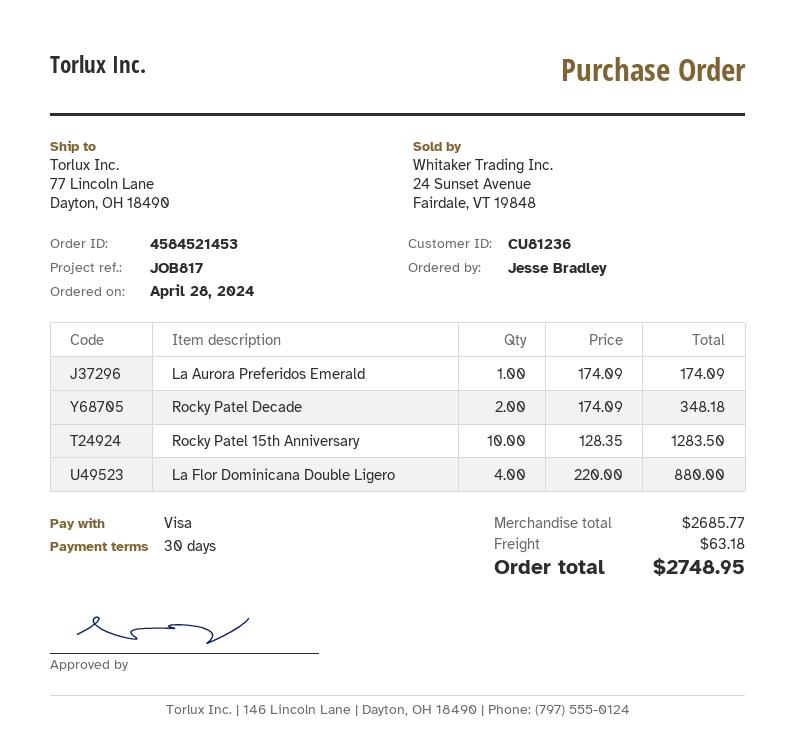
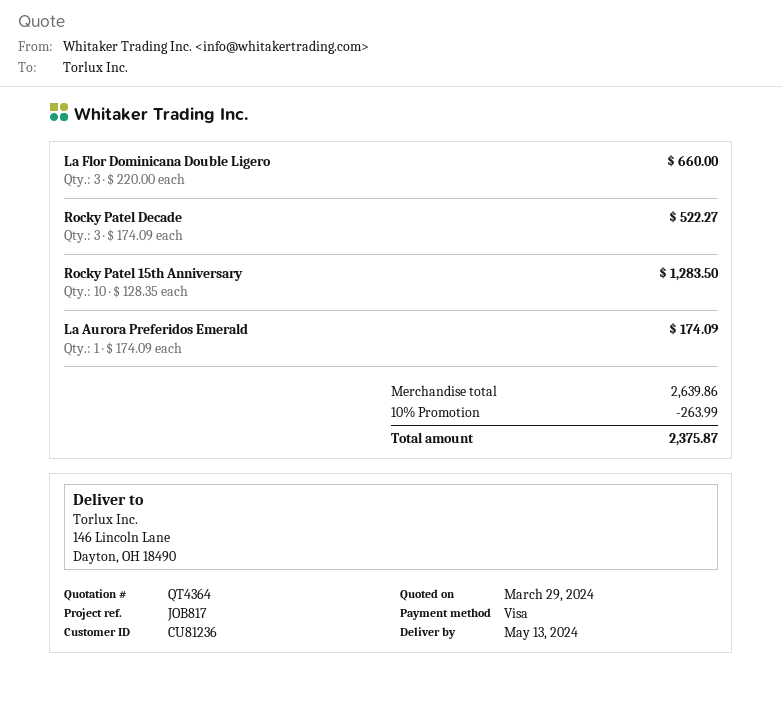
ship to: 77 Lincoln Lane, Dayton, OH 18490 -> 146 Lincoln Lane, Dayton, OH 18490
Rocky Patel Decade: 2 x 174.09 = 348.18 -> 3 x 174.09 = 522.27
La Flor Dominicana Double Ligero: 4 x 220.00 = 880.00 -> 3 x 220.00 = 660.00
subtotal: 2685.77 -> 2639.86
discount: none -> 10% = 263.99
shipping: 63.18 -> none
total: 2748.95 -> 2375.87

